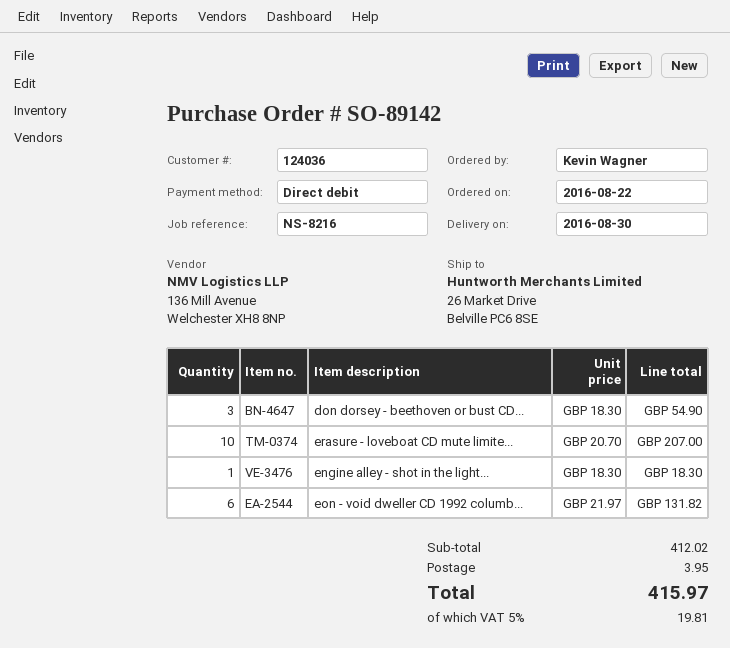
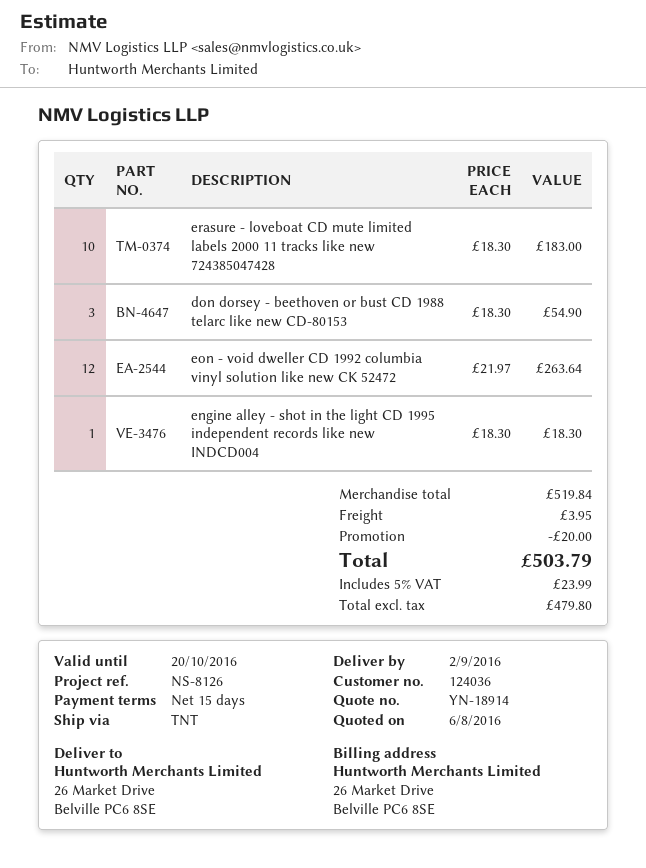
delivery date: 2016-08-30 -> 2016-09-02
reference: NS-8216 -> NS-8126
erasure - loveboat CD mute limite...: 10 x 20.70 = 207.00 -> 10 x 18.30 = 183.00
eon - void dweller CD 1992 columb...: 6 x 21.97 = 131.82 -> 12 x 21.97 = 263.64
subtotal: 412.02 -> 519.84
discount: none -> 20.00
tax: 5% = 19.81 -> 5% = 23.99
total: 415.97 -> 503.79

